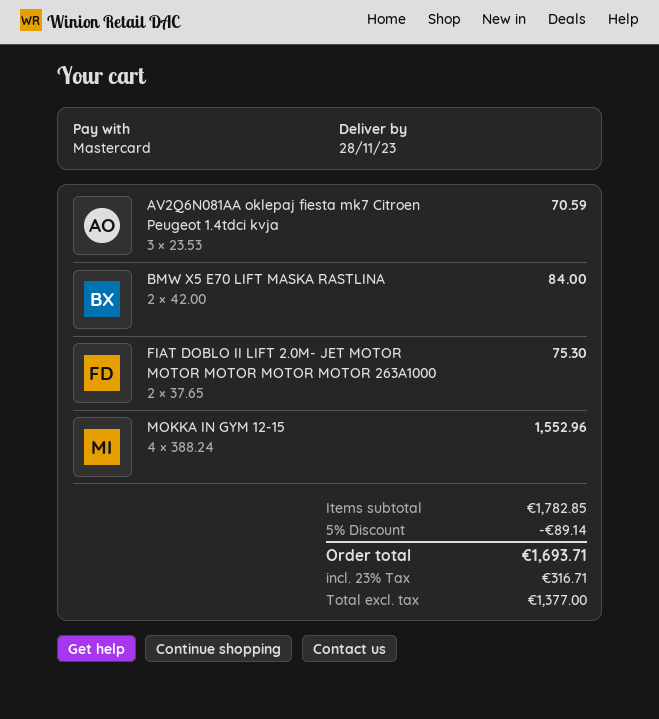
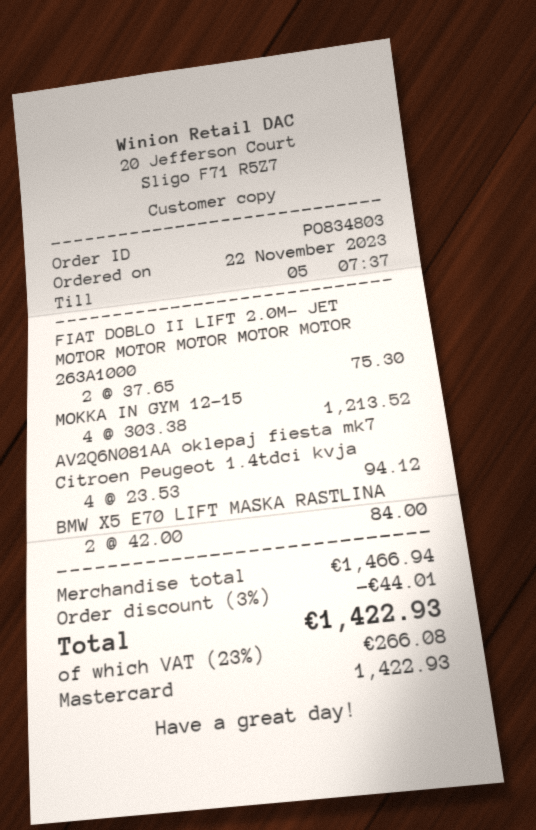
AV2Q6N081AA oklepaj fiesta mk7 Citroen Peugeot 1.4tdci kvja: 3 x 23.53 = 70.59 -> 4 x 23.53 = 94.12
MOKKA IN GYM 12-15: 4 x 388.24 = 1552.96 -> 4 x 303.38 = 1213.52
subtotal: 1782.85 -> 1466.94
discount: 5% = 89.14 -> 3% = 44.01
tax: 23% = 316.71 -> 23% = 266.08
total: 1693.71 -> 1422.93

